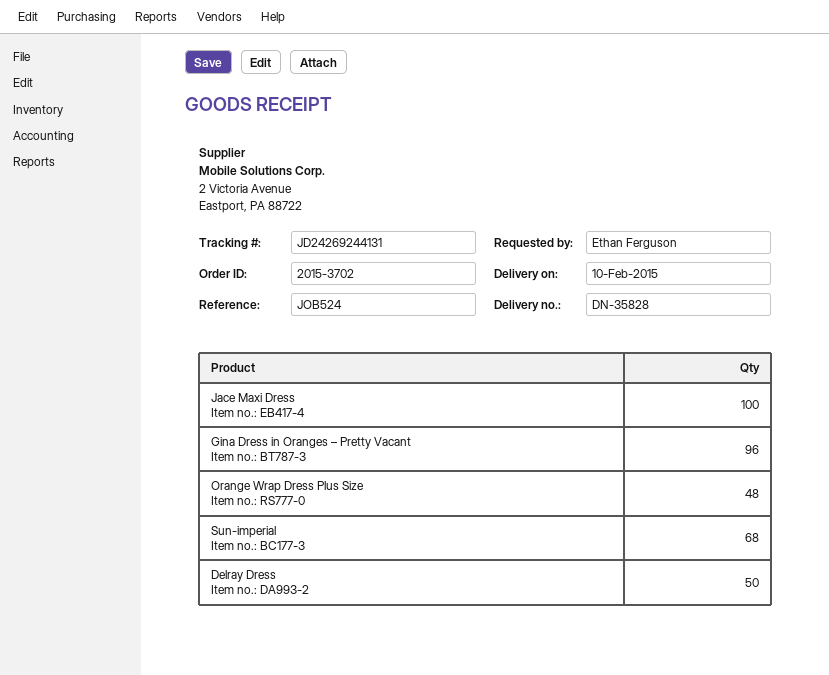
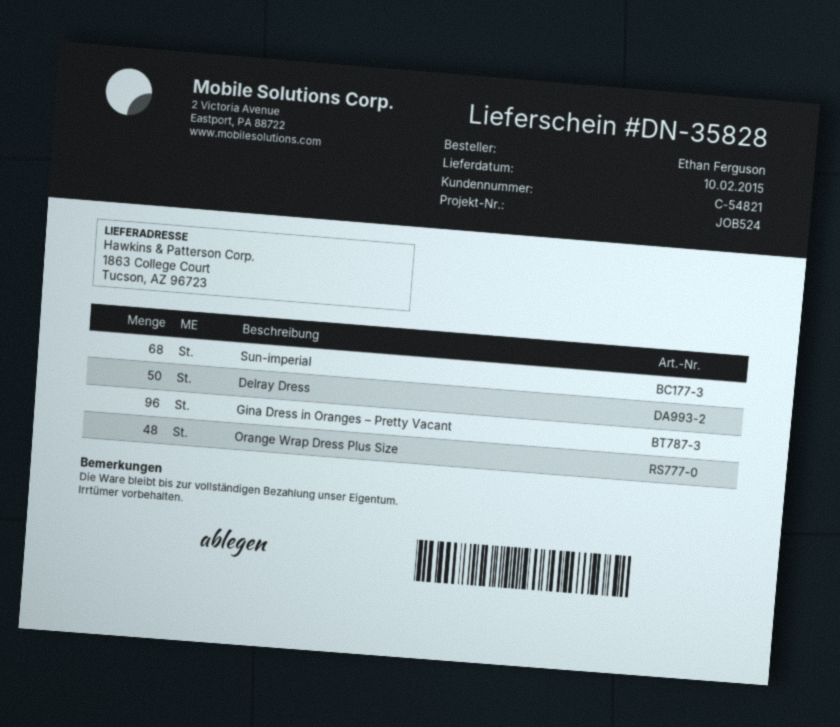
Jace Maxi Dress: 100 -> none

